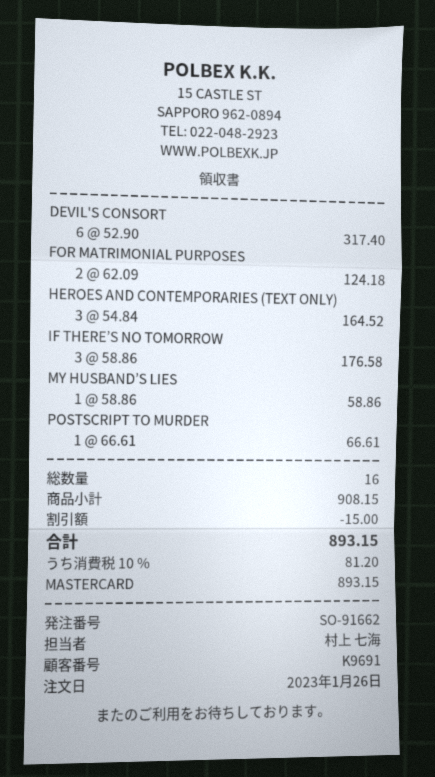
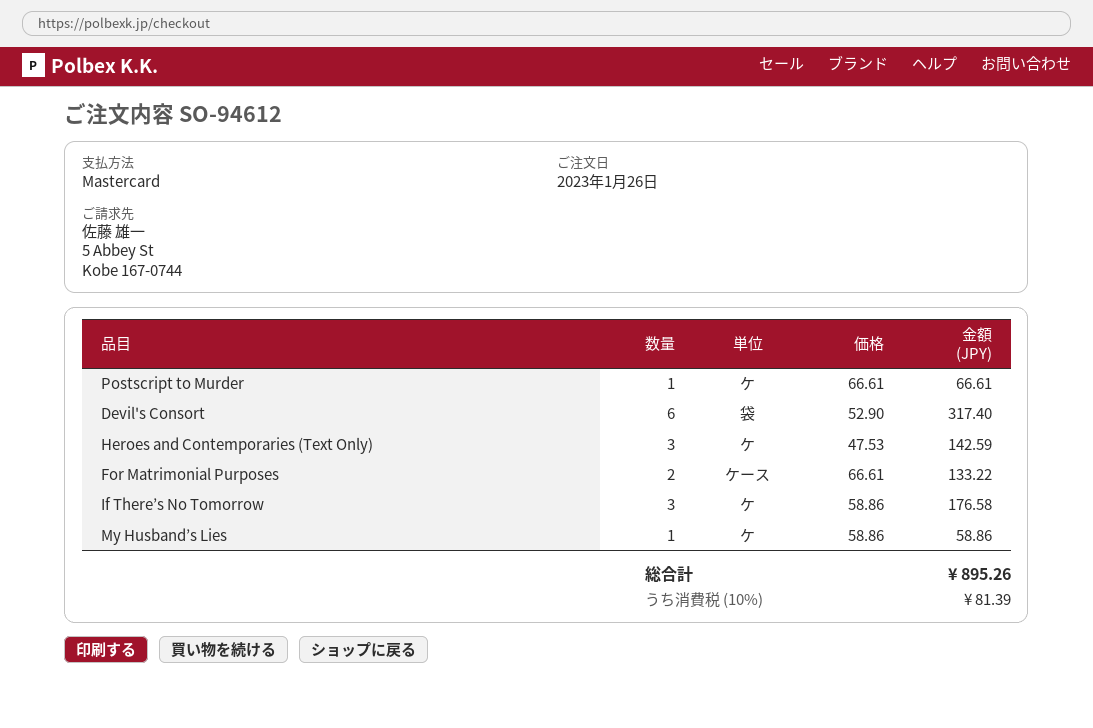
order number: SO-91662 -> SO-94612
FOR MATRIMONIAL PURPOSES: 2 x 62.09 = 124.18 -> 2 x 66.61 = 133.22
HEROES AND CONTEMPORARIES (TEXT ONLY): 3 x 54.84 = 164.52 -> 3 x 47.53 = 142.59
discount: 15.00 -> none
tax: 10% = 81.20 -> 10% = 81.39
total: 893.15 -> 895.26

